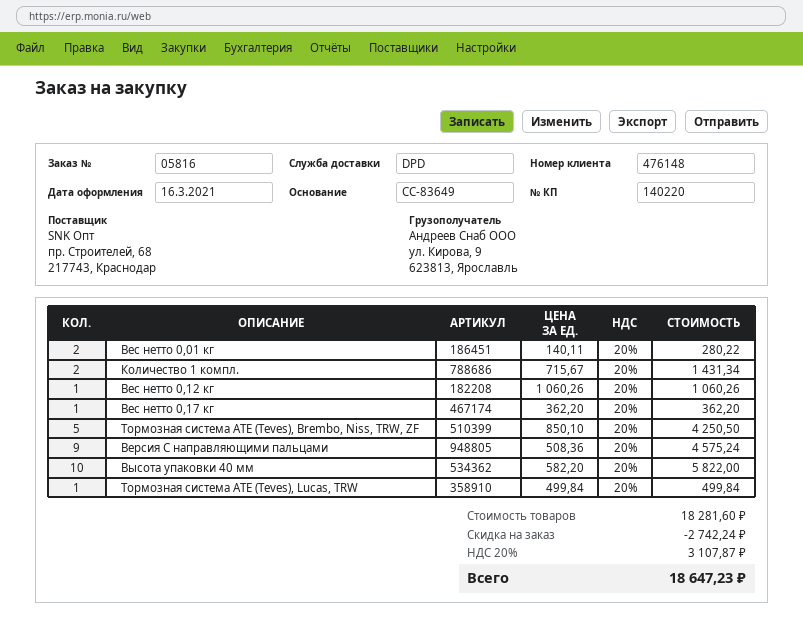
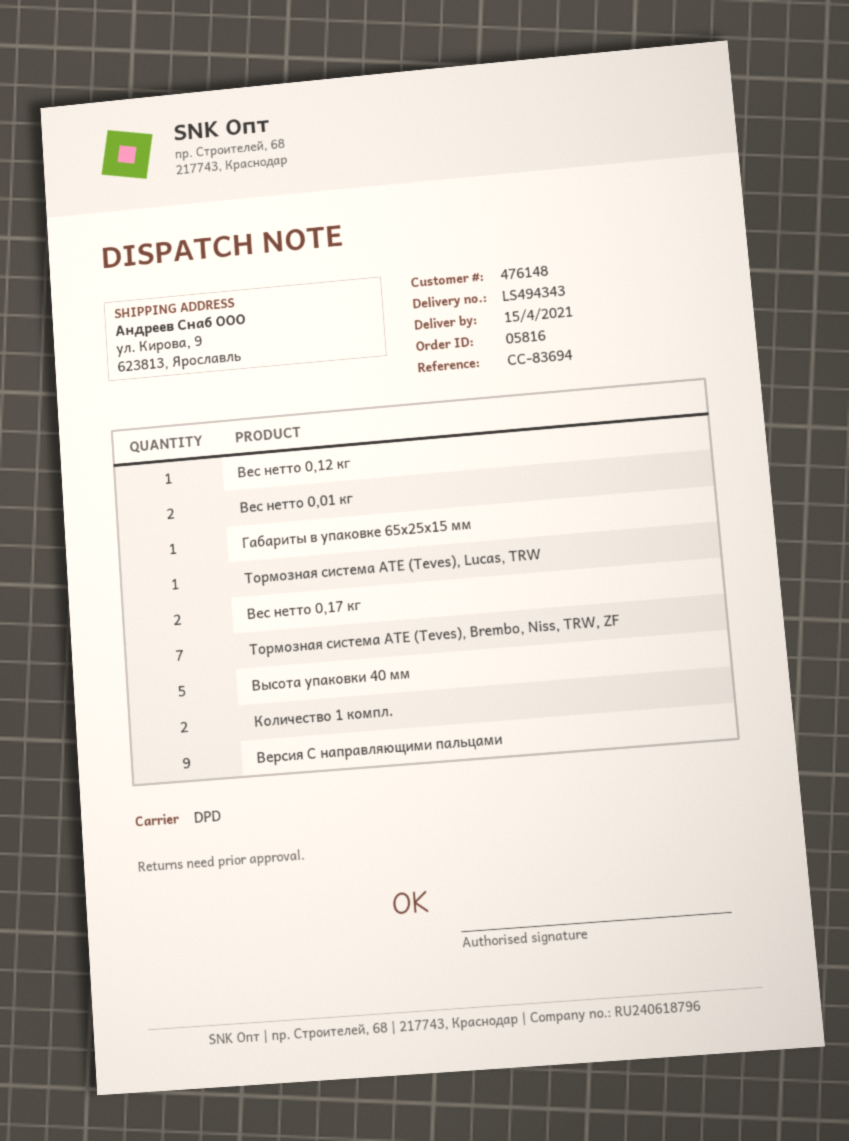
reference: CC-83649 -> CC-83694
Вес нетто 0,17 кг: 1 -> 2
Тормозная система ATE (Teves), Brembo, Niss, TRW, ZF: 5 -> 7
Высота упаковки 40 мм: 10 -> 5
Габариты в упаковке 65x25x15 мм: none -> 1

